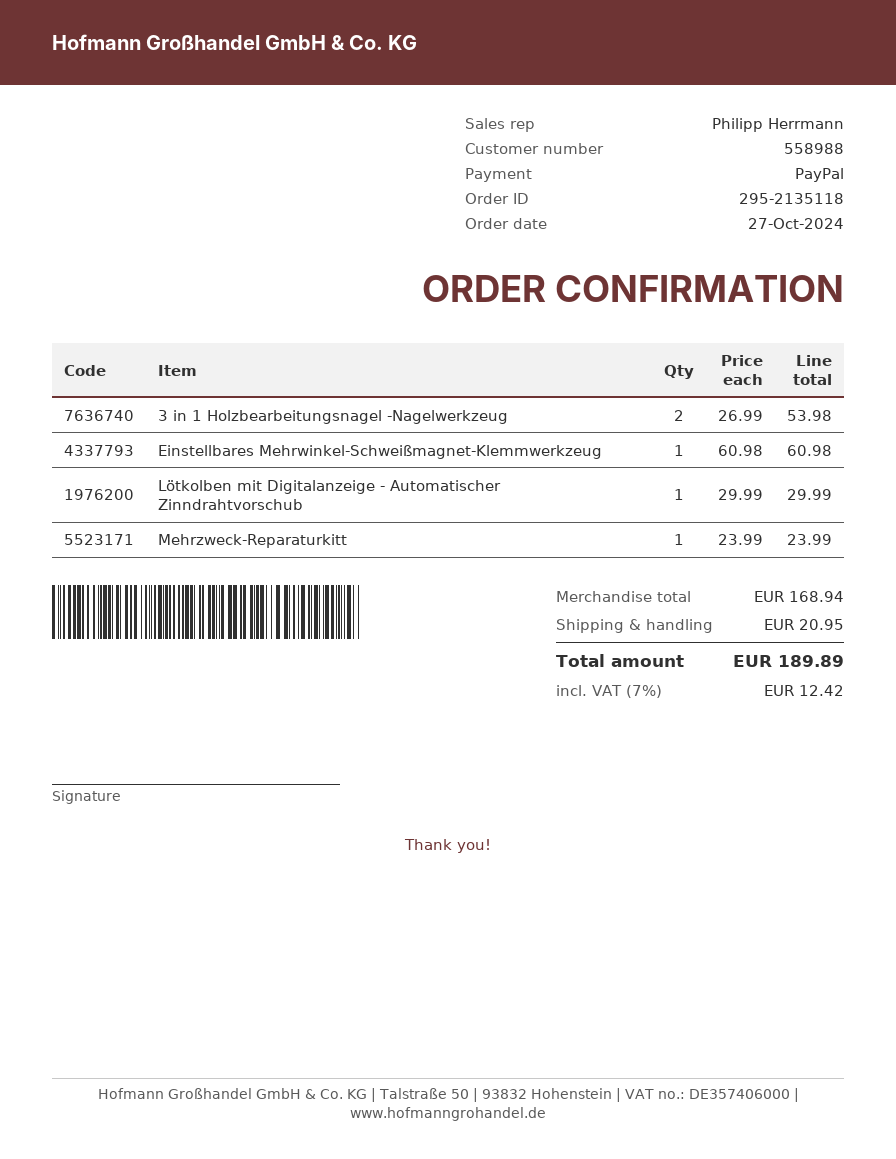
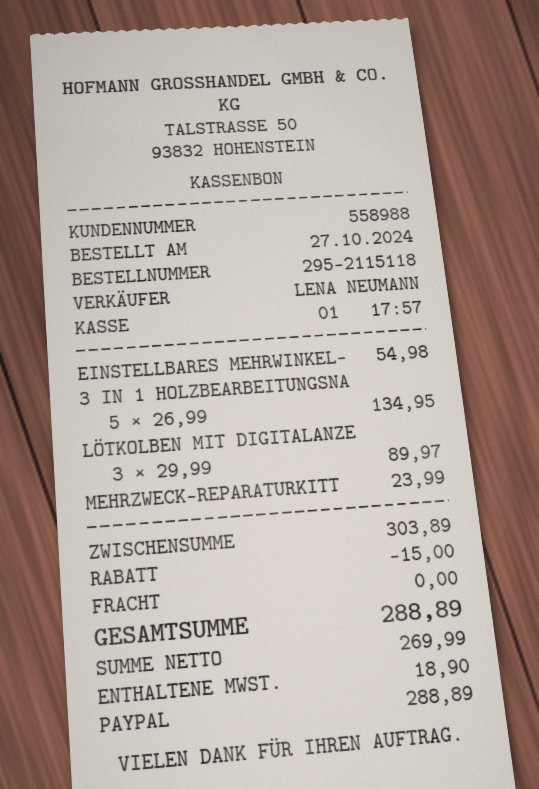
order number: 295-2135118 -> 295-2115118
sales rep: Philipp Herrmann -> LENA NEUMANN
3 in 1 Holzbearbeitungsnagel -Nagelwerkzeug: 2 x 26.99 = 53.98 -> 5 x 26.99 = 134.95
Einstellbares Mehrwinkel-Schweißmagnet-Klemmwerkzeug: 1 x 60.98 = 60.98 -> 1 x 54.98 = 54.98
Lötkolben mit Digitalanzeige - Automatischer Zinndrahtvorschub: 1 x 29.99 = 29.99 -> 3 x 29.99 = 89.97
subtotal: 168.94 -> 303.89
discount: none -> 15.00
shipping: 20.95 -> 0.00
tax: 12.42 -> 18.90
total: 189.89 -> 288.89

